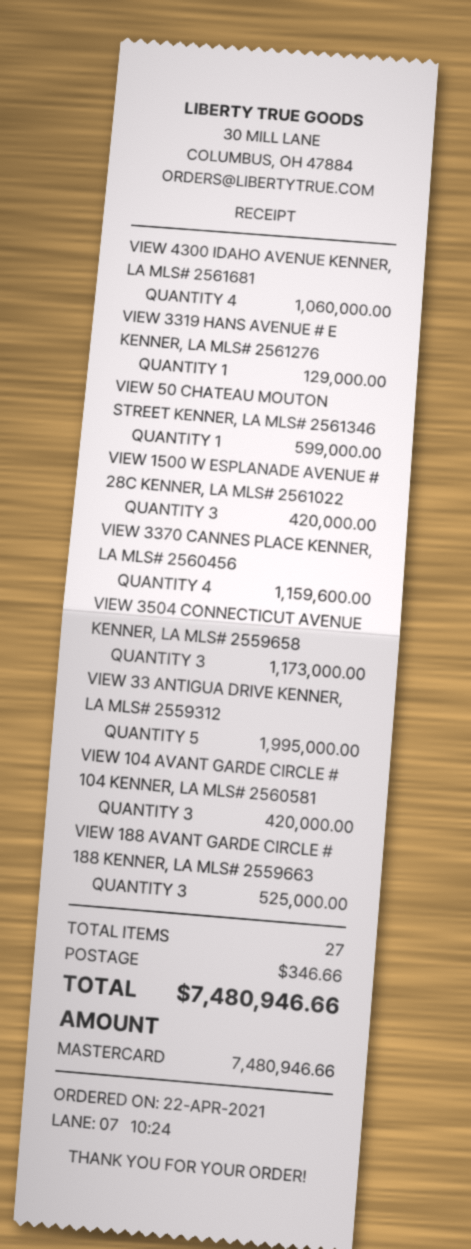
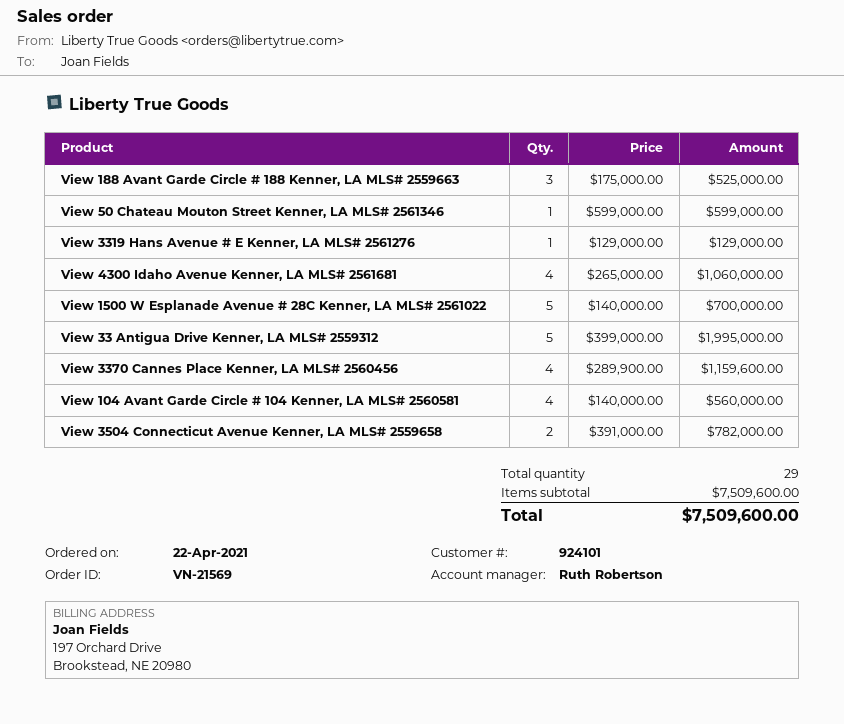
VIEW 1500 W ESPLANADE AVENUE # 28C KENNER, LA MLS# 2561022: 3 for 420000.00 -> 5 for 700000.00
VIEW 3504 CONNECTICUT AVENUE KENNER, LA MLS# 2559658: 3 for 1173000.00 -> 2 for 782000.00
VIEW 104 AVANT GARDE CIRCLE # 104 KENNER, LA MLS# 2560581: 3 for 420000.00 -> 4 for 560000.00
total quantity: 27 -> 29
shipping: 346.66 -> none
total: 7480946.66 -> 7509600.00

